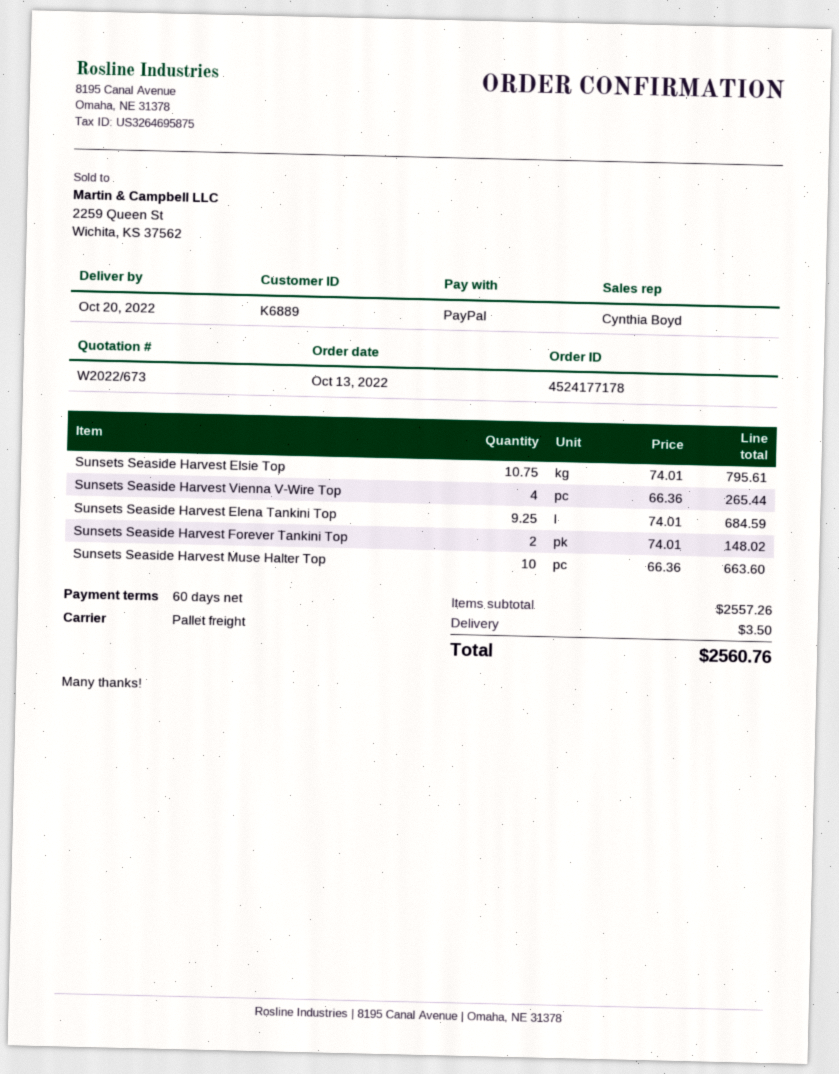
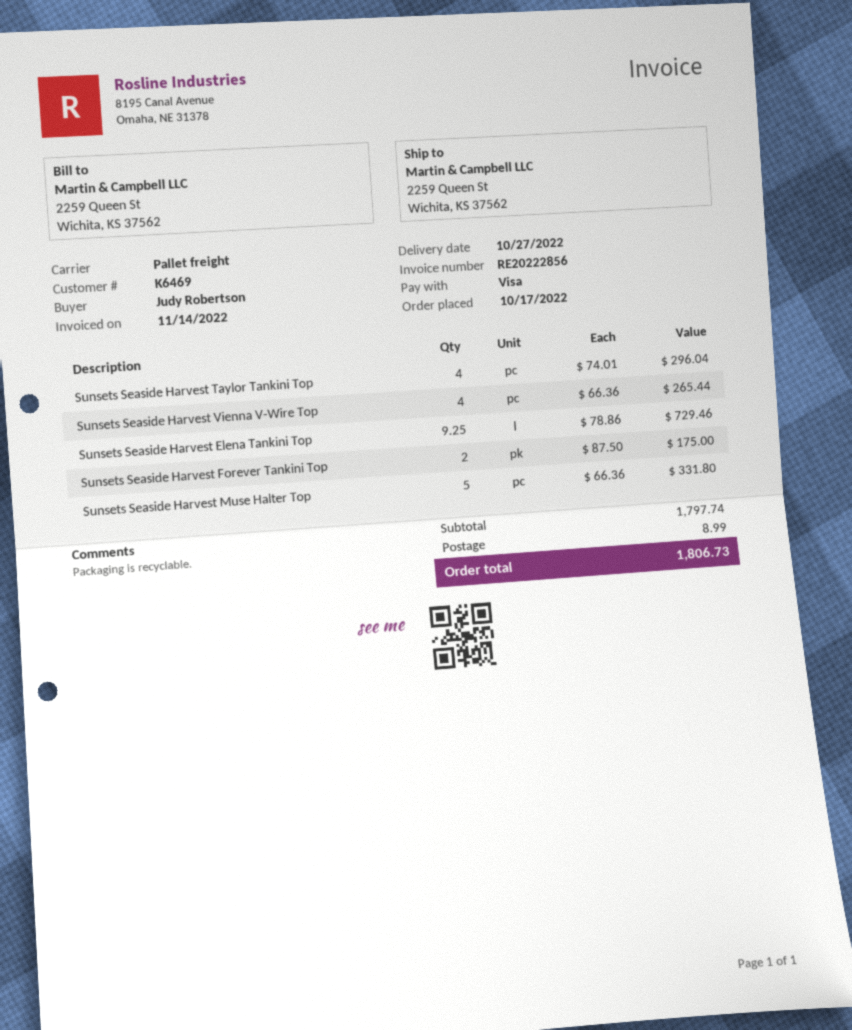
order date: 2022-10-13 -> 2022-10-17
delivery date: 2022-10-20 -> 2022-10-27
customer number: K6889 -> K6469
payment method: PayPal -> Visa
Sunsets Seaside Harvest Elsie Top: 10.75 x 74.01 = 795.61 -> none
Sunsets Seaside Harvest Elena Tankini Top: 9.25 x 74.01 = 684.59 -> 9.25 x 78.86 = 729.46
Sunsets Seaside Harvest Forever Tankini Top: 2 x 74.01 = 148.02 -> 2 x 87.50 = 175.00
Sunsets Seaside Harvest Muse Halter Top: 10 x 66.36 = 663.60 -> 5 x 66.36 = 331.80
Sunsets Seaside Harvest Taylor Tankini Top: none -> 4 x 74.01 = 296.04
subtotal: 2557.26 -> 1797.74
shipping: 3.50 -> 8.99
total: 2560.76 -> 1806.73

